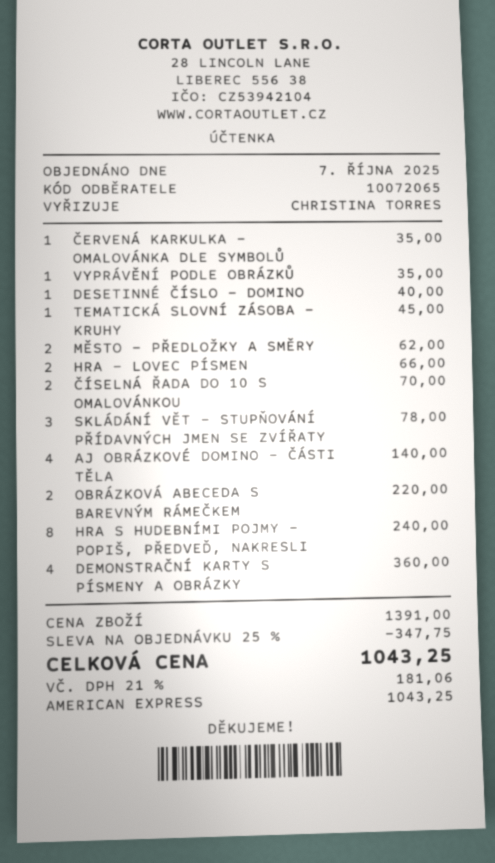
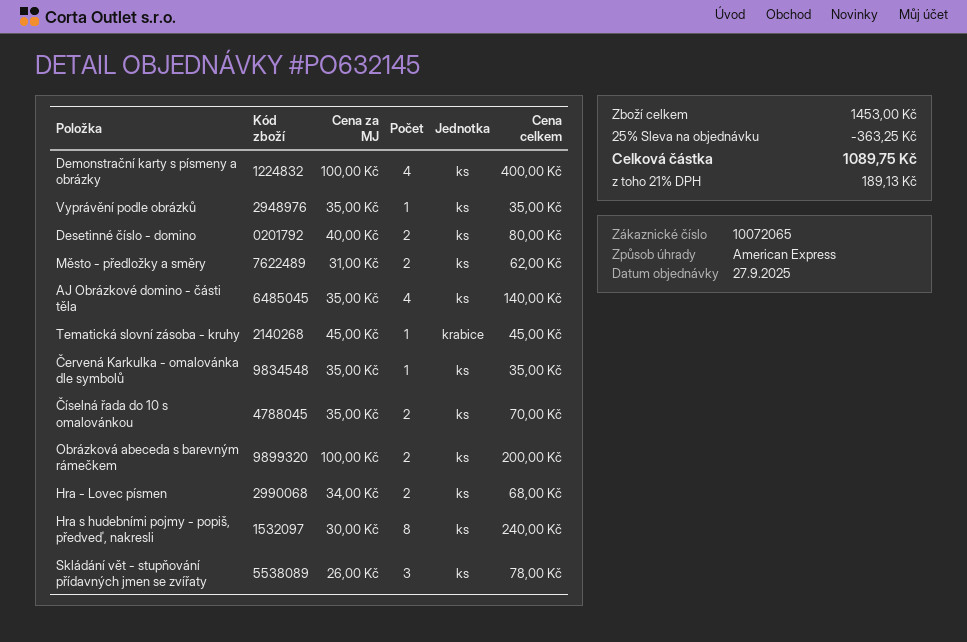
order date: 2025-10-07 -> 2025-09-27
DESETINNÉ ČÍSLO - DOMINO: 1 for 40.00 -> 2 for 80.00
HRA - LOVEC PÍSMEN: 2 for 66.00 -> 2 for 68.00
OBRÁZKOVÁ ABECEDA S BAREVNÝM RÁMEČKEM: 2 for 220.00 -> 2 for 200.00
DEMONSTRAČNÍ KARTY S PÍSMENY A OBRÁZKY: 4 for 360.00 -> 4 for 400.00
subtotal: 1391.00 -> 1453.00
discount: 25% = 347.75 -> 25% = 363.25
tax: 21% = 181.06 -> 21% = 189.13
total: 1043.25 -> 1089.75

